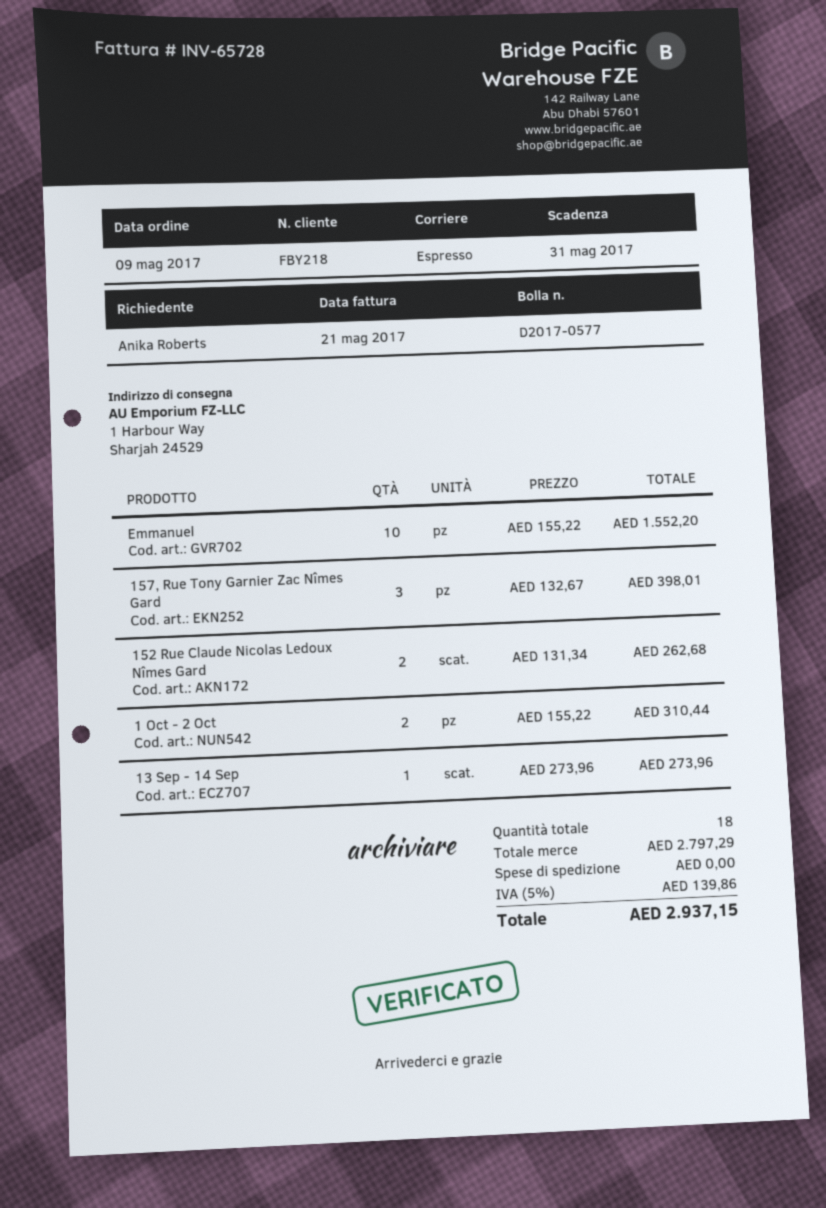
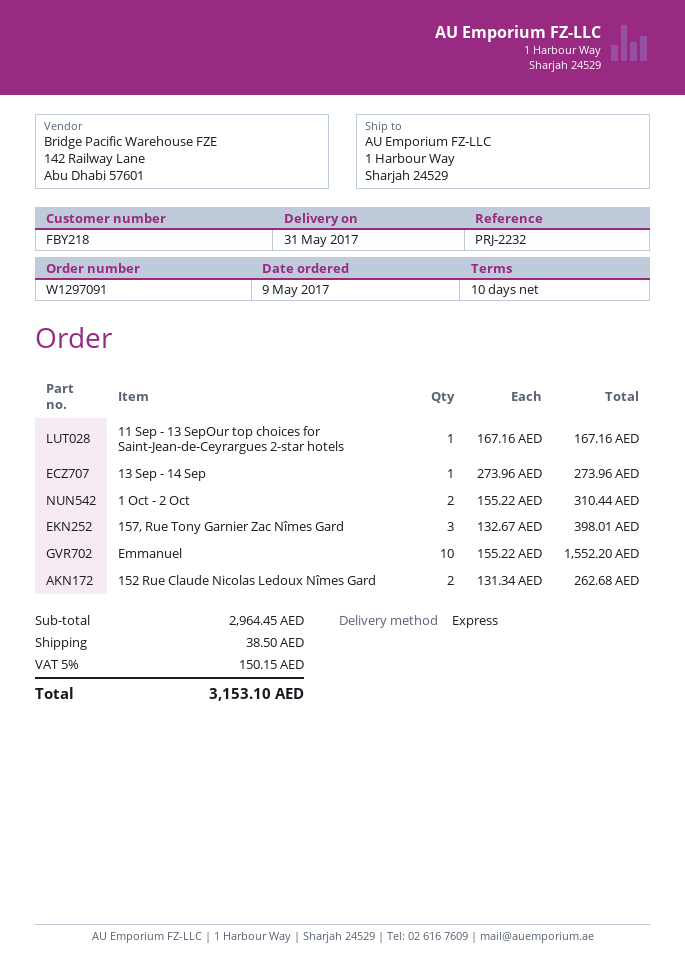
11 Sep - 13 SepOur top choices for Saint-Jean-de-Ceyrargues 2-star hotels: none -> 1 x 167.16 = 167.16
subtotal: 2797.29 -> 2964.45
shipping: 0.00 -> 38.50
tax: 5% = 139.86 -> 5% = 150.15
total: 2937.15 -> 3153.10

